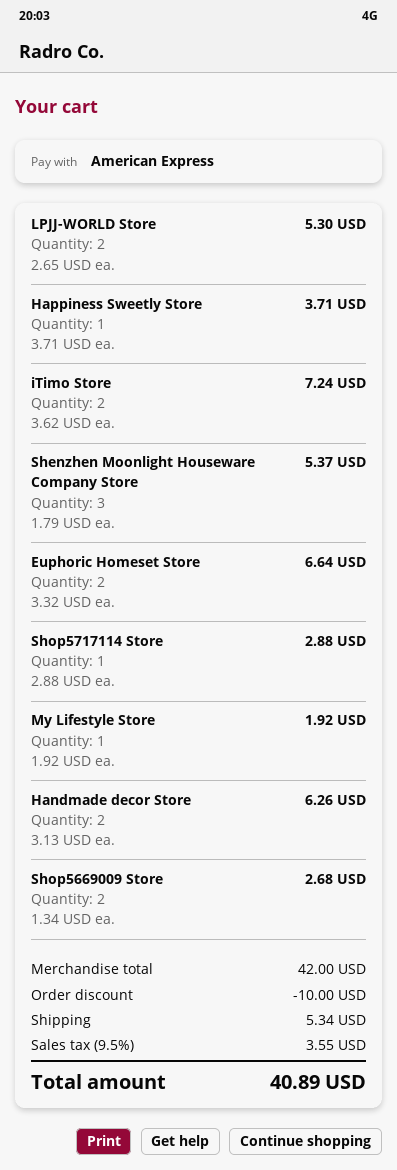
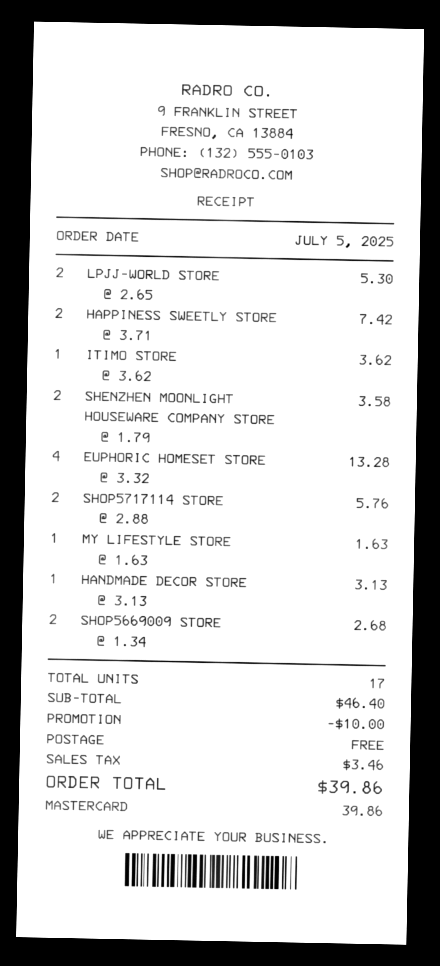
payment method: American Express -> Mastercard
Happiness Sweetly Store: 1 x 3.71 = 3.71 -> 2 x 3.71 = 7.42
iTimo Store: 2 x 3.62 = 7.24 -> 1 x 3.62 = 3.62
Shenzhen Moonlight Houseware Company Store: 3 x 1.79 = 5.37 -> 2 x 1.79 = 3.58
Euphoric Homeset Store: 2 x 3.32 = 6.64 -> 4 x 3.32 = 13.28
Shop5717114 Store: 1 x 2.88 = 2.88 -> 2 x 2.88 = 5.76
My Lifestyle Store: 1 x 1.92 = 1.92 -> 1 x 1.63 = 1.63
Handmade decor Store: 2 x 3.13 = 6.26 -> 1 x 3.13 = 3.13
subtotal: 42.00 -> 46.40
shipping: 5.34 -> 0.00
tax: 3.55 -> 3.46
total: 40.89 -> 39.86

